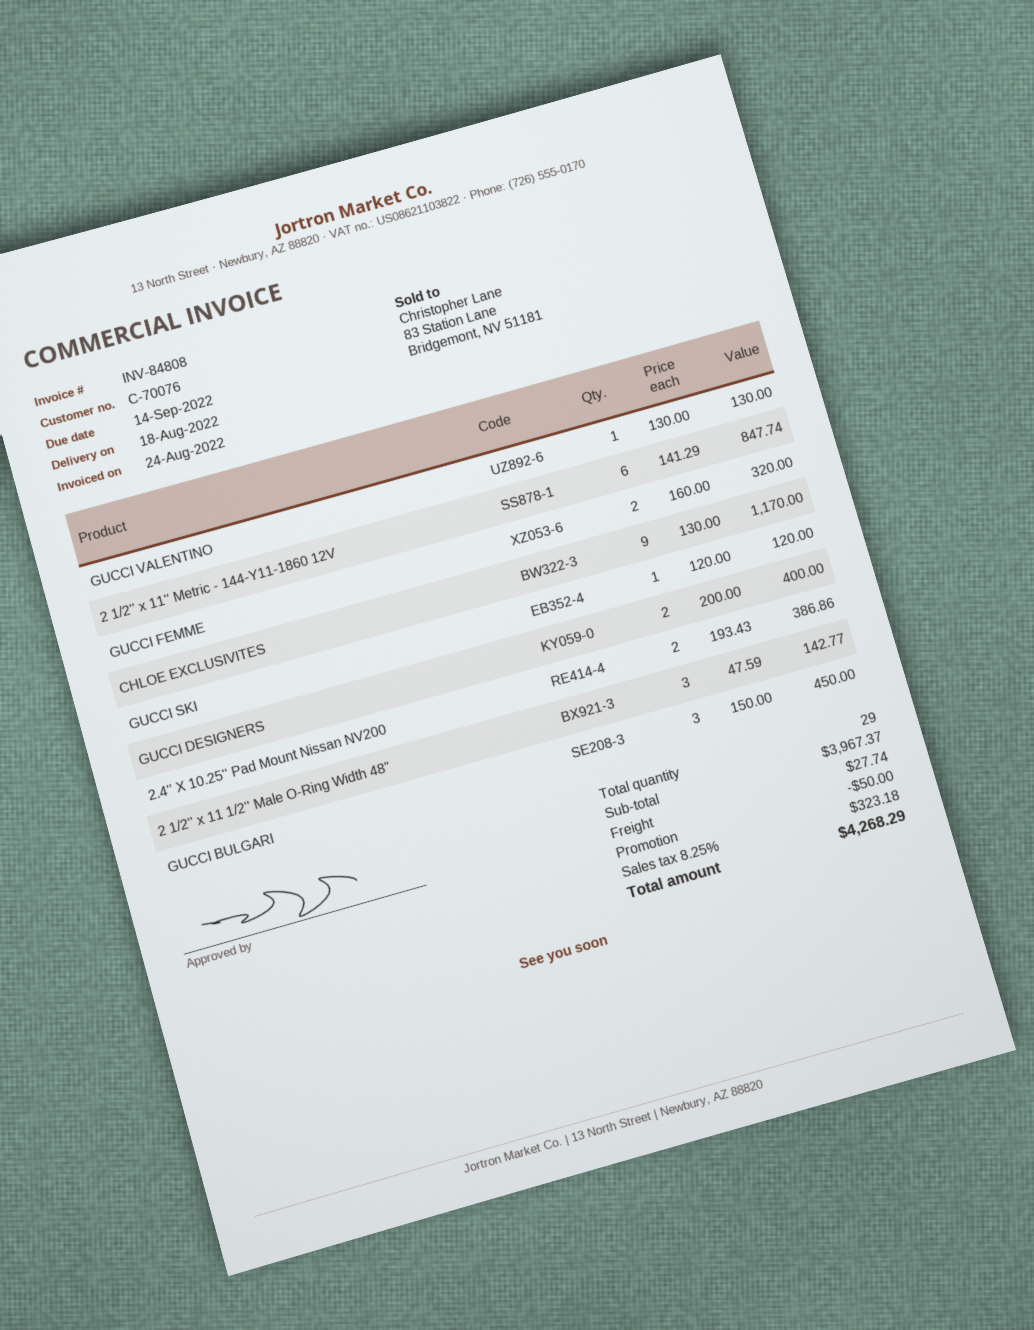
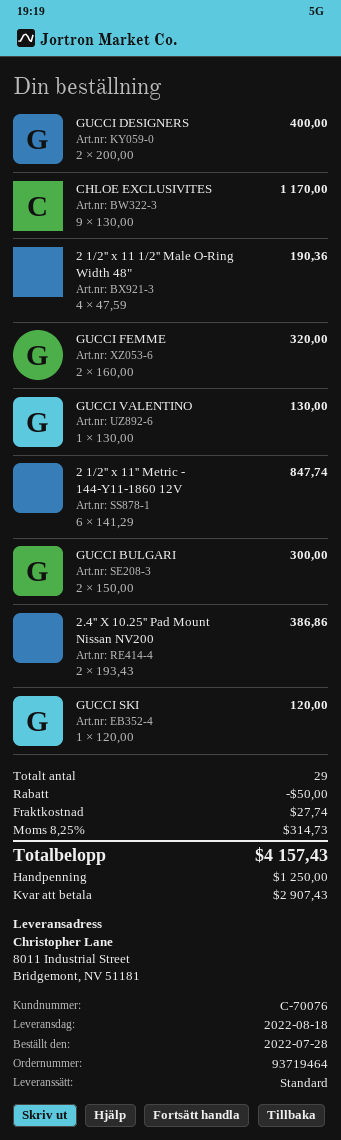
2 1/2'' x 11 1/2'' Male O-Ring Width 48": 3 x 47.59 = 142.77 -> 4 x 47.59 = 190.36
GUCCI BULGARI: 3 x 150.00 = 450.00 -> 2 x 150.00 = 300.00
tax: 8.25% = 323.18 -> 8.25% = 314.73
total: 4268.29 -> 4157.43

